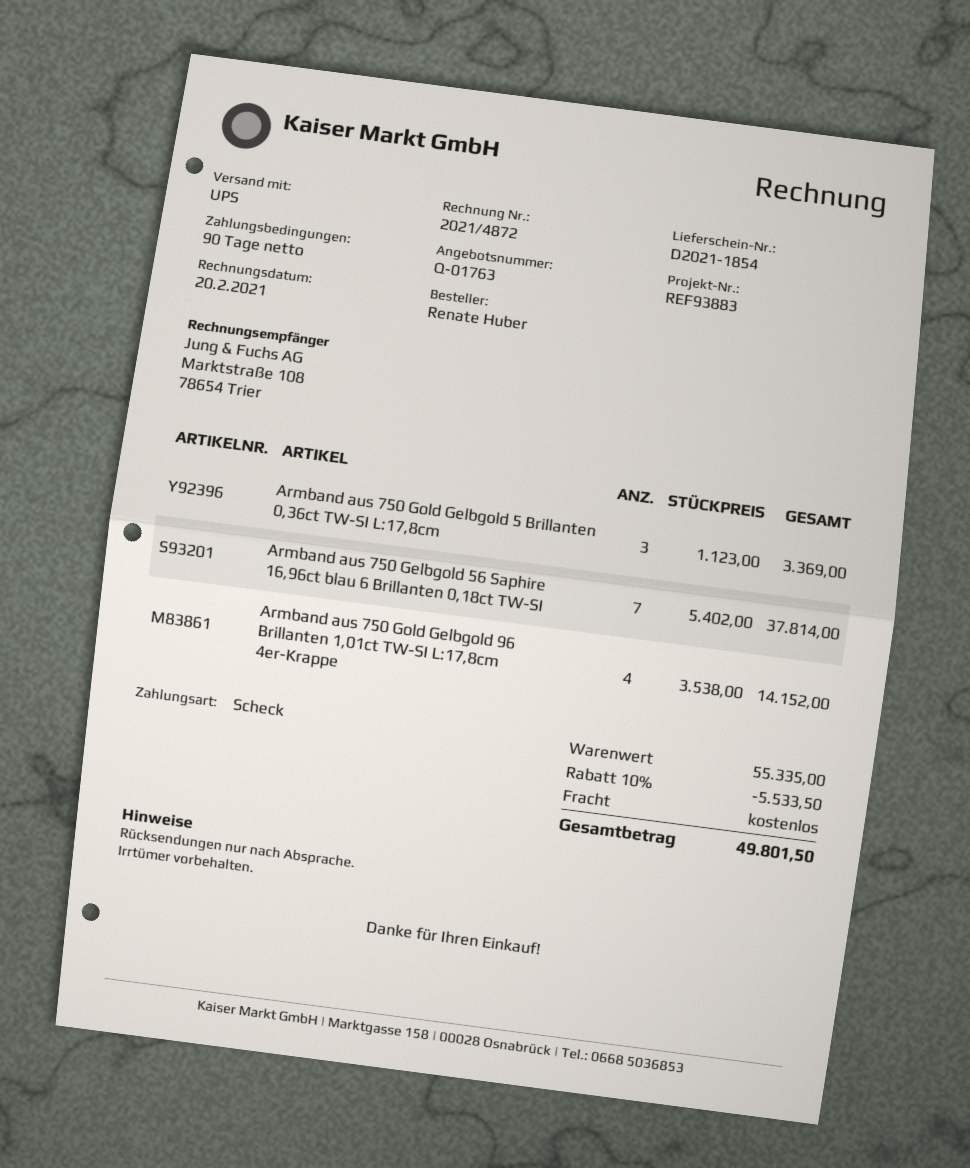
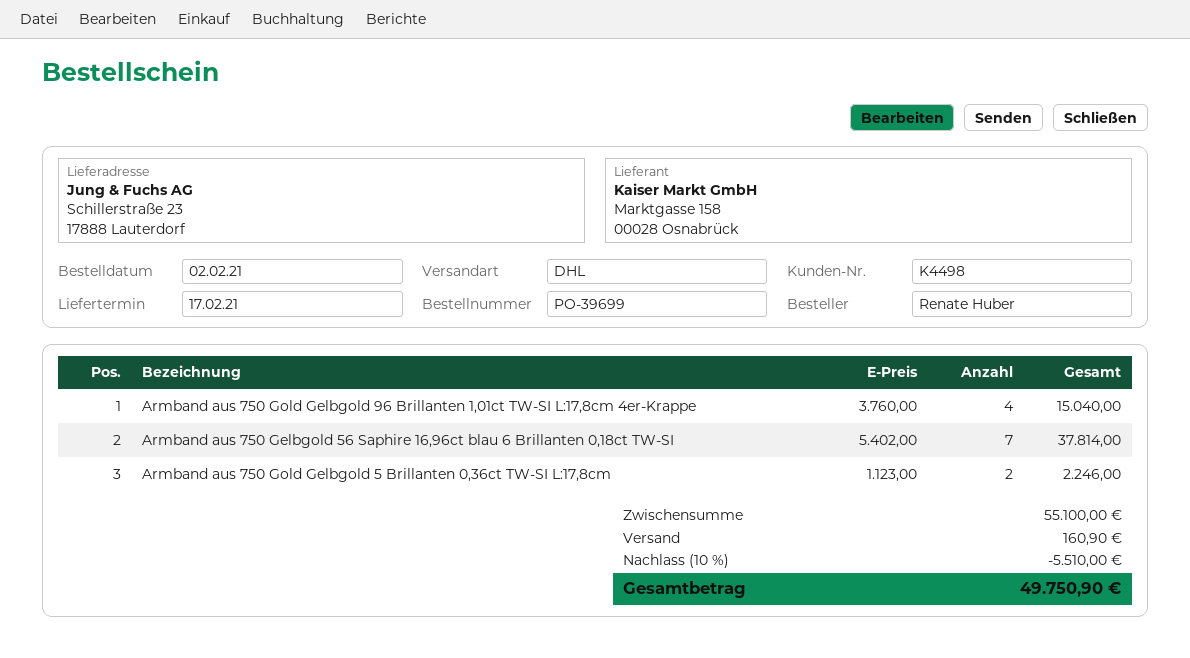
shipping method: UPS -> DHL
Armband aus 750 Gold Gelbgold 5 Brillanten 0,36ct TW-SI L:17,8cm: 3 x 1123.00 = 3369.00 -> 2 x 1123.00 = 2246.00
Armband aus 750 Gold Gelbgold 96 Brillanten 1,01ct TW-SI L:17,8cm 4er-Krappe: 4 x 3538.00 = 14152.00 -> 4 x 3760.00 = 15040.00
subtotal: 55335.00 -> 55100.00
discount: 10% = 5533.50 -> 10% = 5510.00
shipping: 0.00 -> 160.90
total: 49801.50 -> 49750.90

